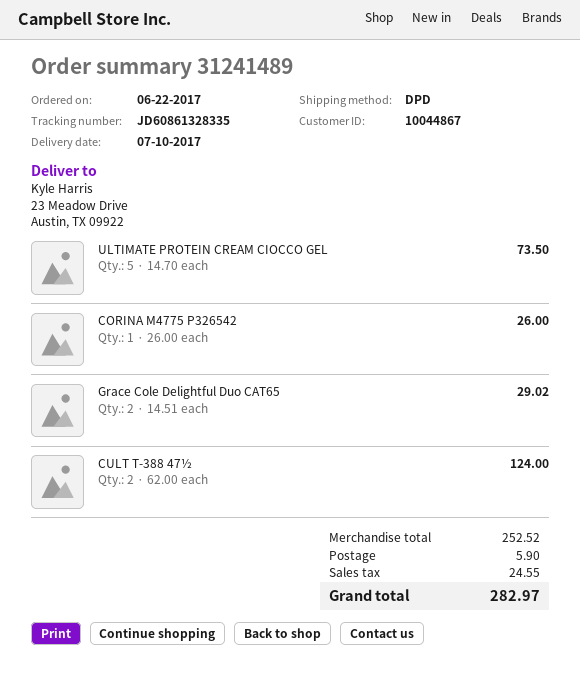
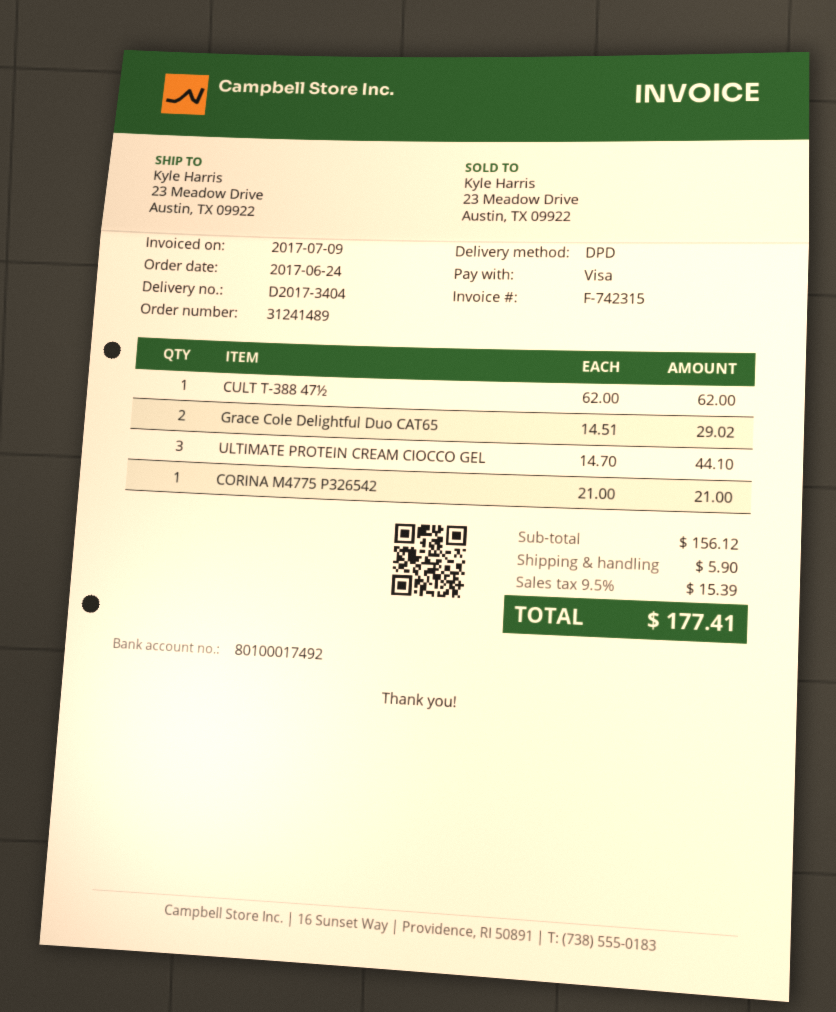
order date: 2017-06-22 -> 2017-06-24
ULTIMATE PROTEIN CREAM CIOCCO GEL: 5 x 14.70 = 73.50 -> 3 x 14.70 = 44.10
CORINA M4775 P326542: 1 x 26.00 = 26.00 -> 1 x 21.00 = 21.00
CULT T-388 47½: 2 x 62.00 = 124.00 -> 1 x 62.00 = 62.00
subtotal: 252.52 -> 156.12
tax: 24.55 -> 15.39
total: 282.97 -> 177.41

